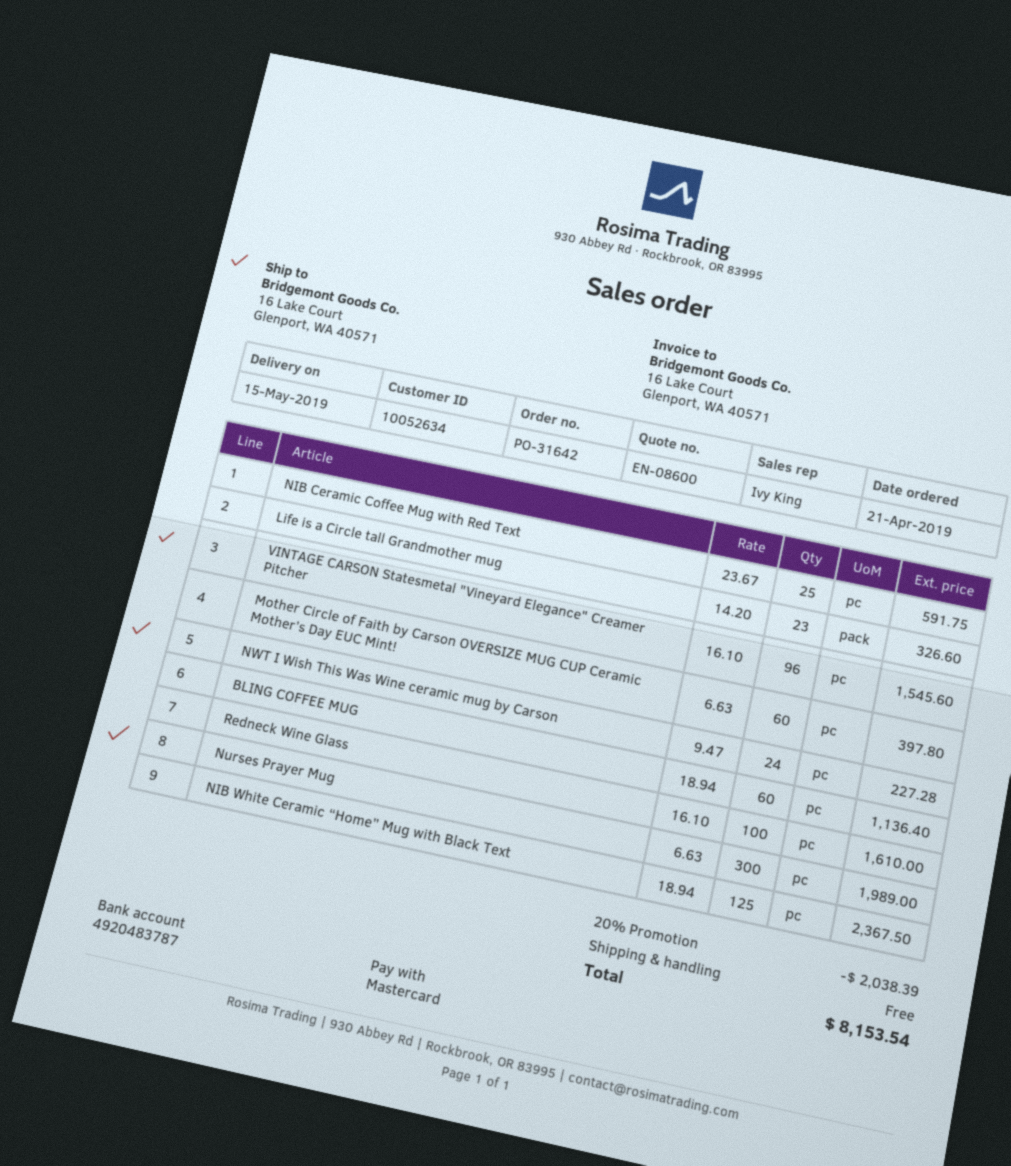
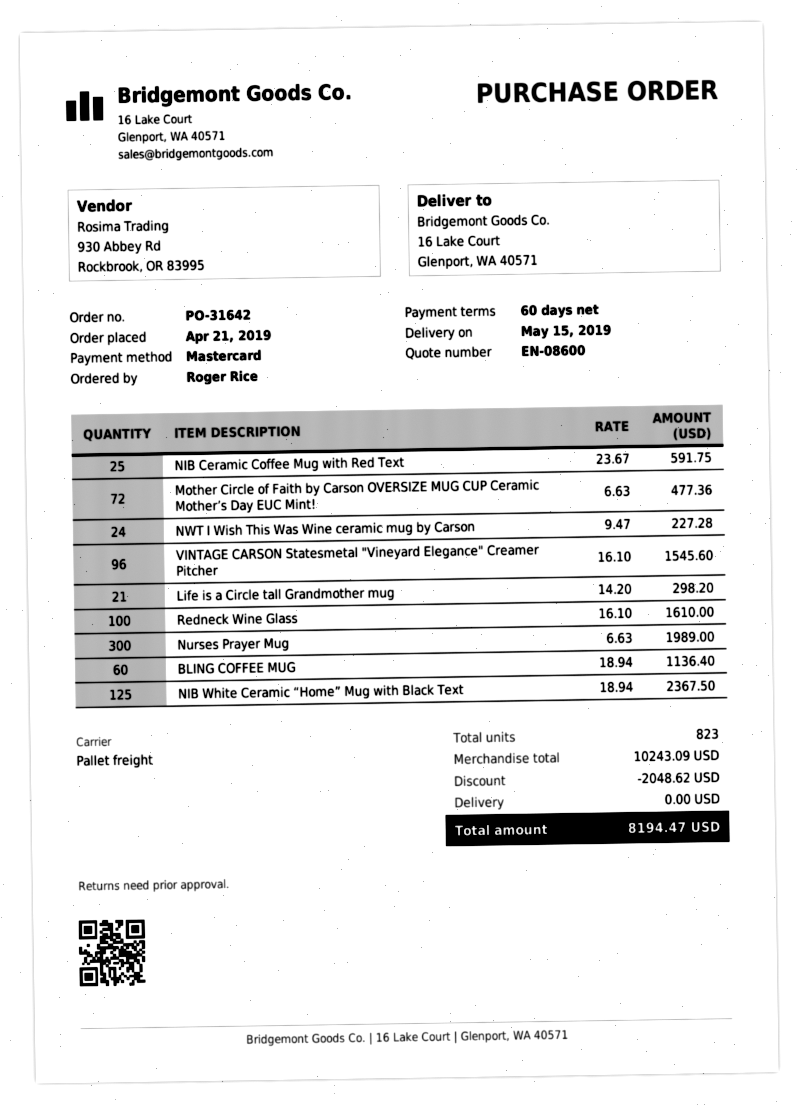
Life is a Circle tall Grandmother mug: 23 x 14.20 = 326.60 -> 21 x 14.20 = 298.20
Mother Circle of Faith by Carson OVERSIZE MUG CUP Ceramic Mother’s Day EUC Mint!: 60 x 6.63 = 397.80 -> 72 x 6.63 = 477.36
discount: 2038.39 -> 2048.62
total: 8153.54 -> 8194.47

